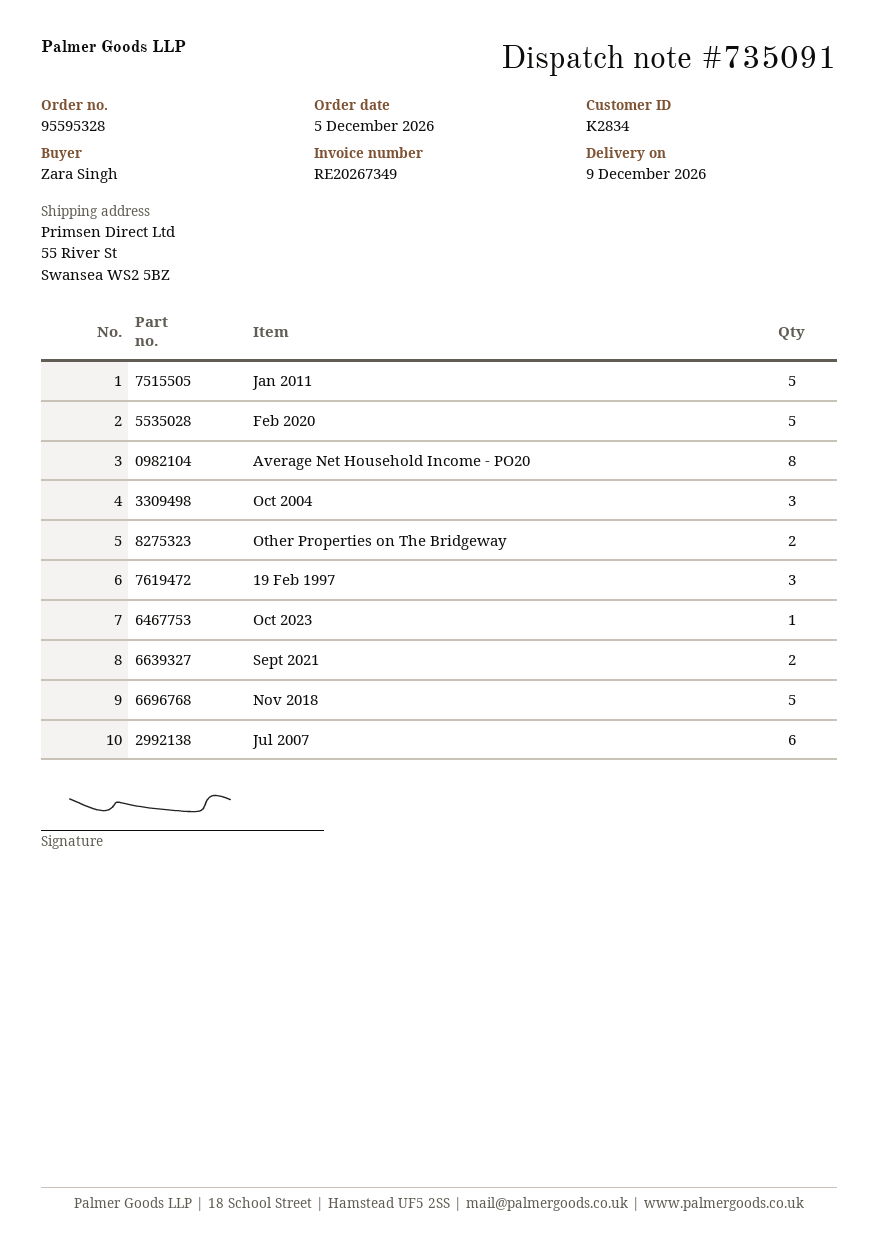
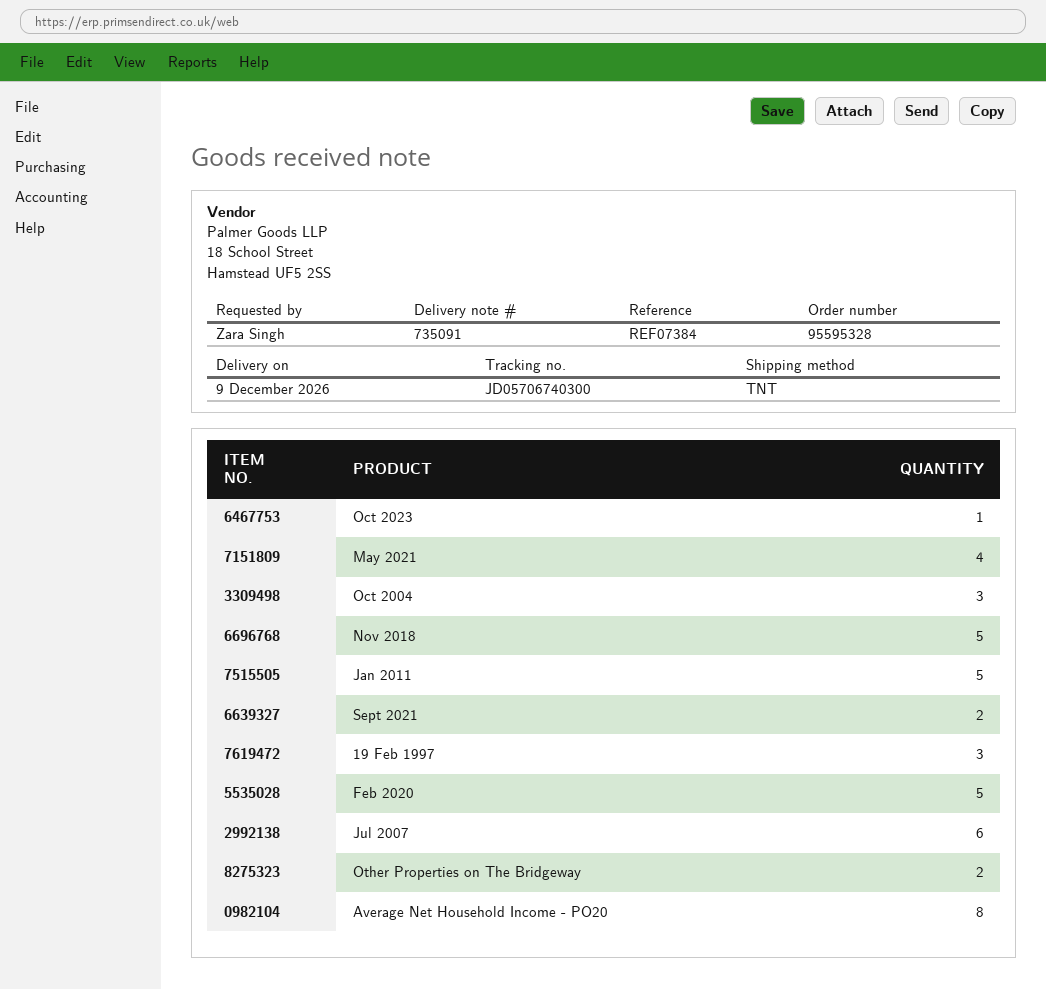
May 2021: none -> 4

